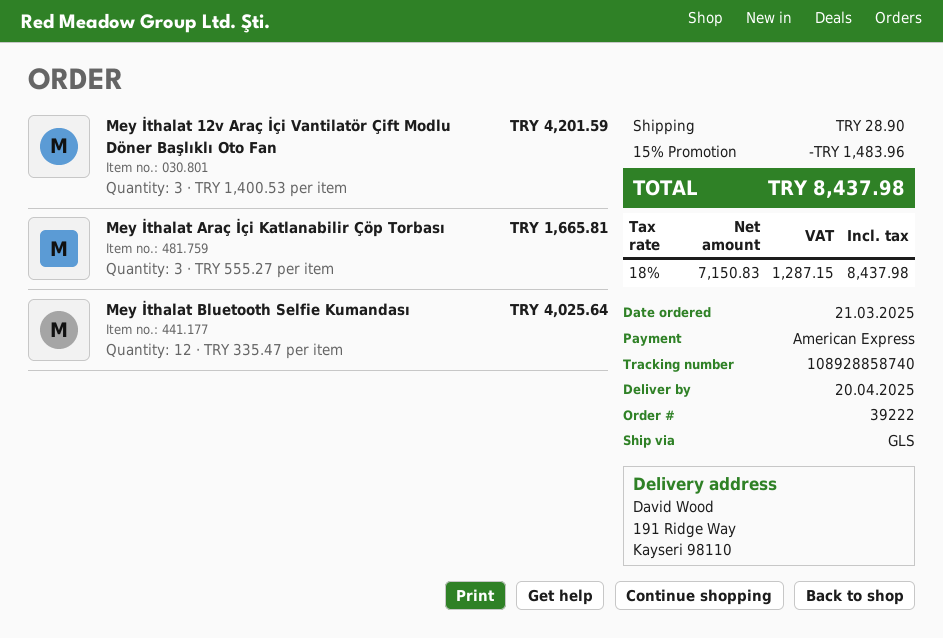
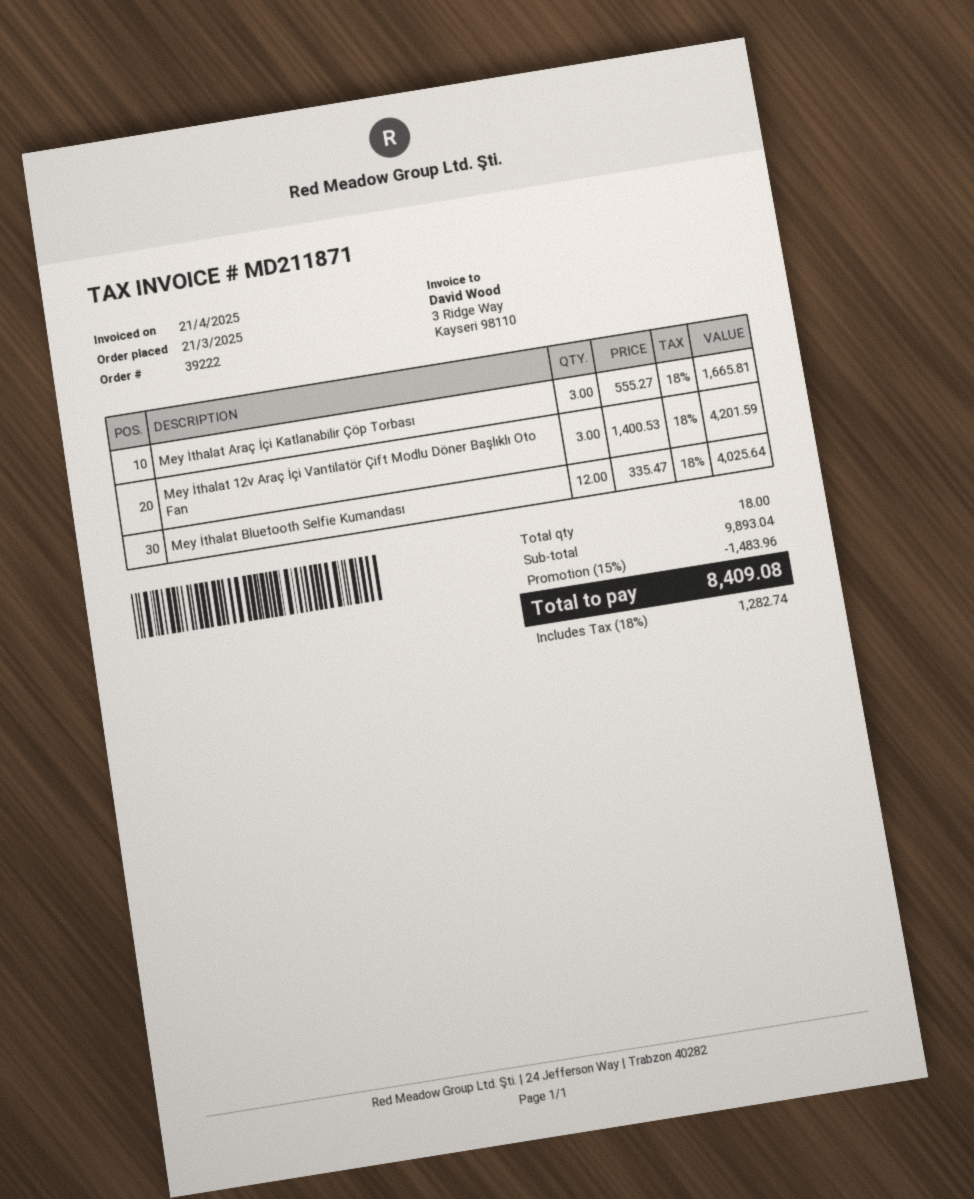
shipping: 28.90 -> none
tax: 18% = 1287.15 -> 18% = 1282.74
total: 8437.98 -> 8409.08

